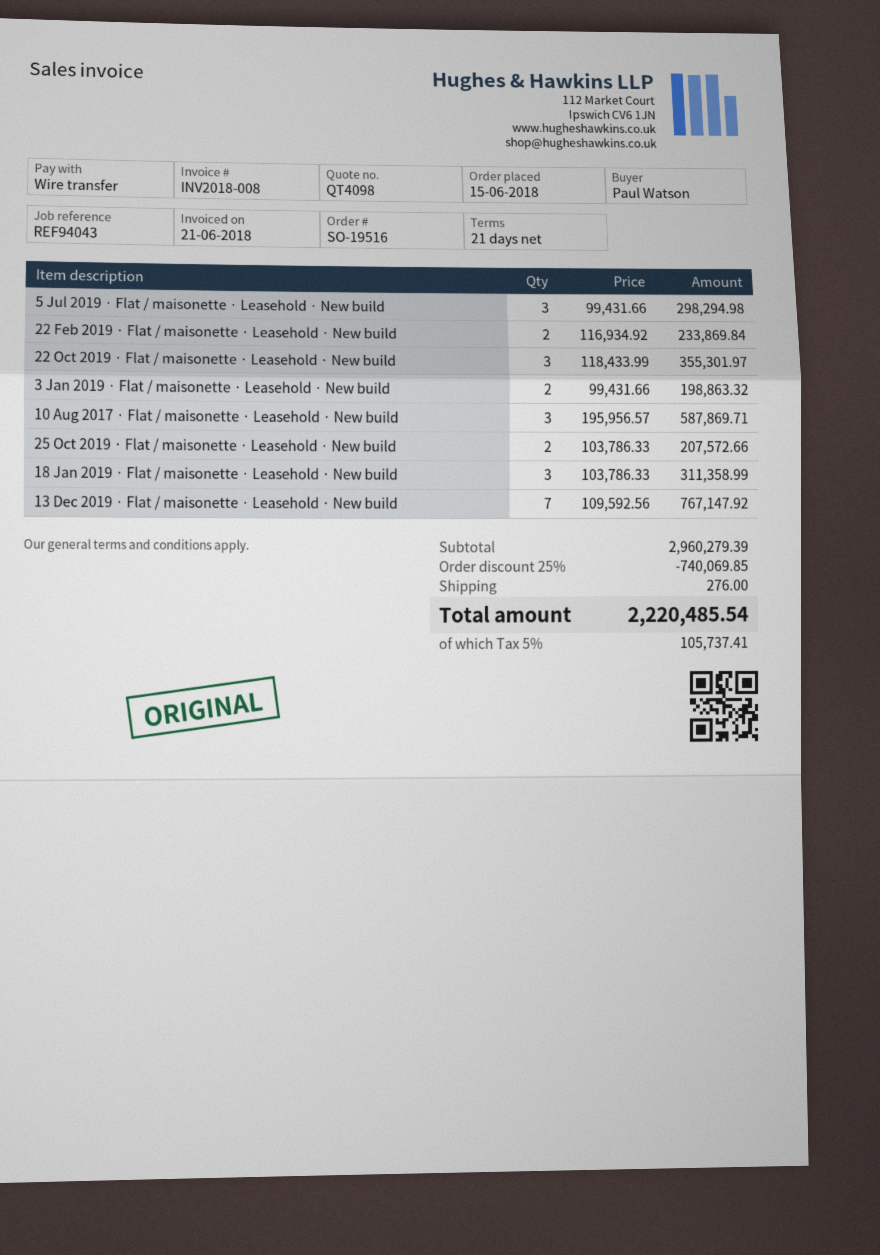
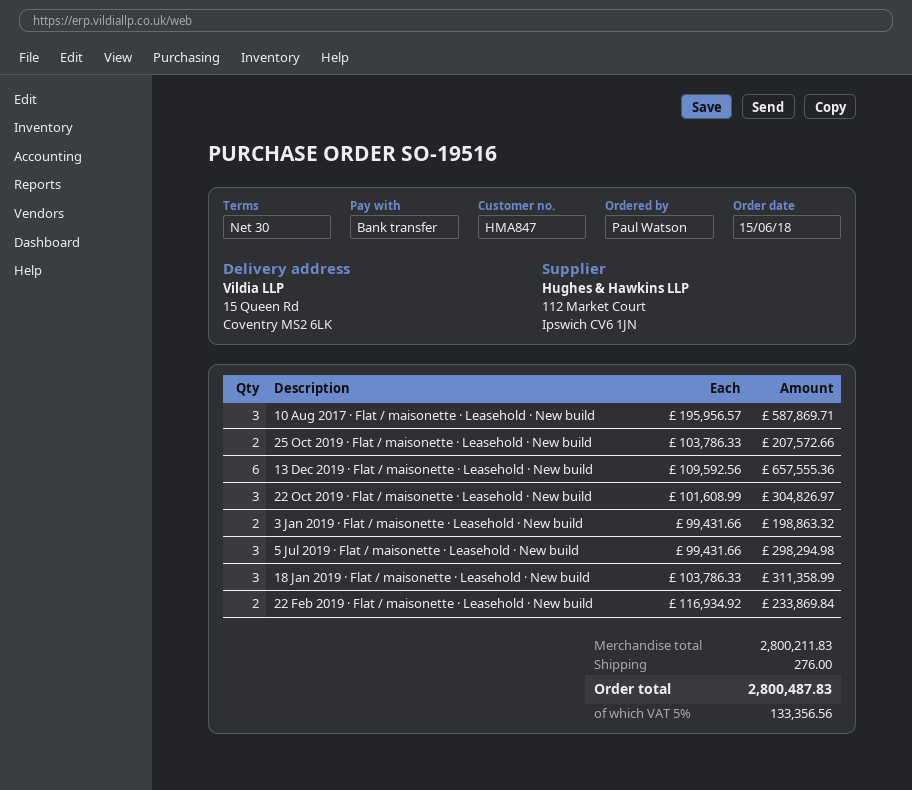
payment terms: 21 days -> 30 days
22 Oct 2019 · Flat / maisonette · Leasehold · New build: 3 x 118433.99 = 355301.97 -> 3 x 101608.99 = 304826.97
13 Dec 2019 · Flat / maisonette · Leasehold · New build: 7 x 109592.56 = 767147.92 -> 6 x 109592.56 = 657555.36
subtotal: 2960279.39 -> 2800211.83
discount: 25% = 740069.85 -> none
tax: 5% = 105737.41 -> 5% = 133356.56
total: 2220485.54 -> 2800487.83

